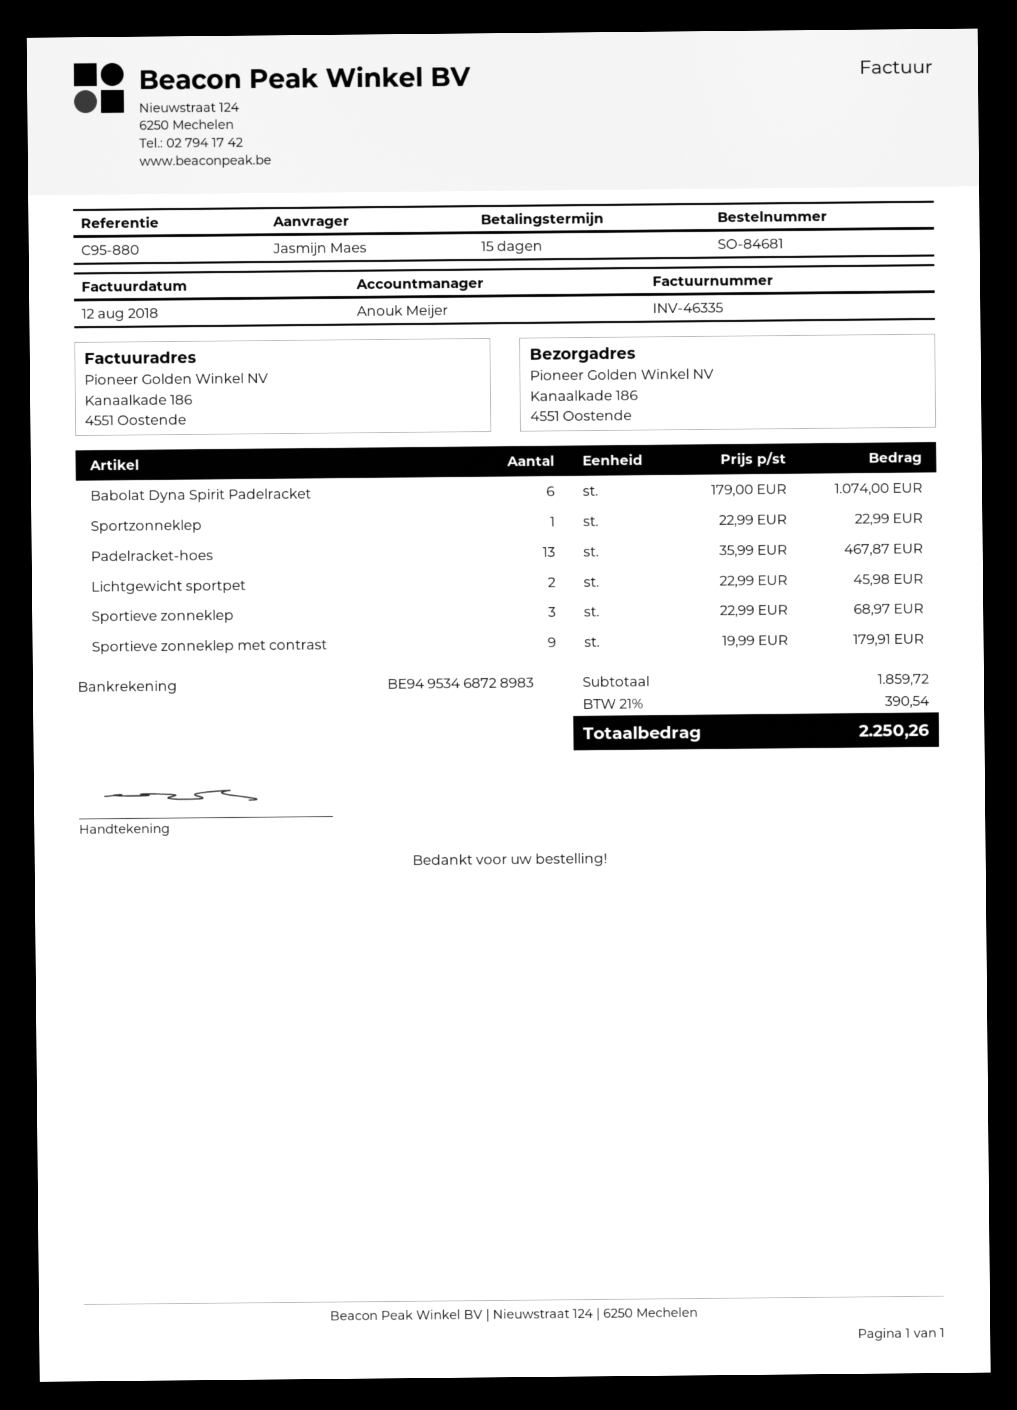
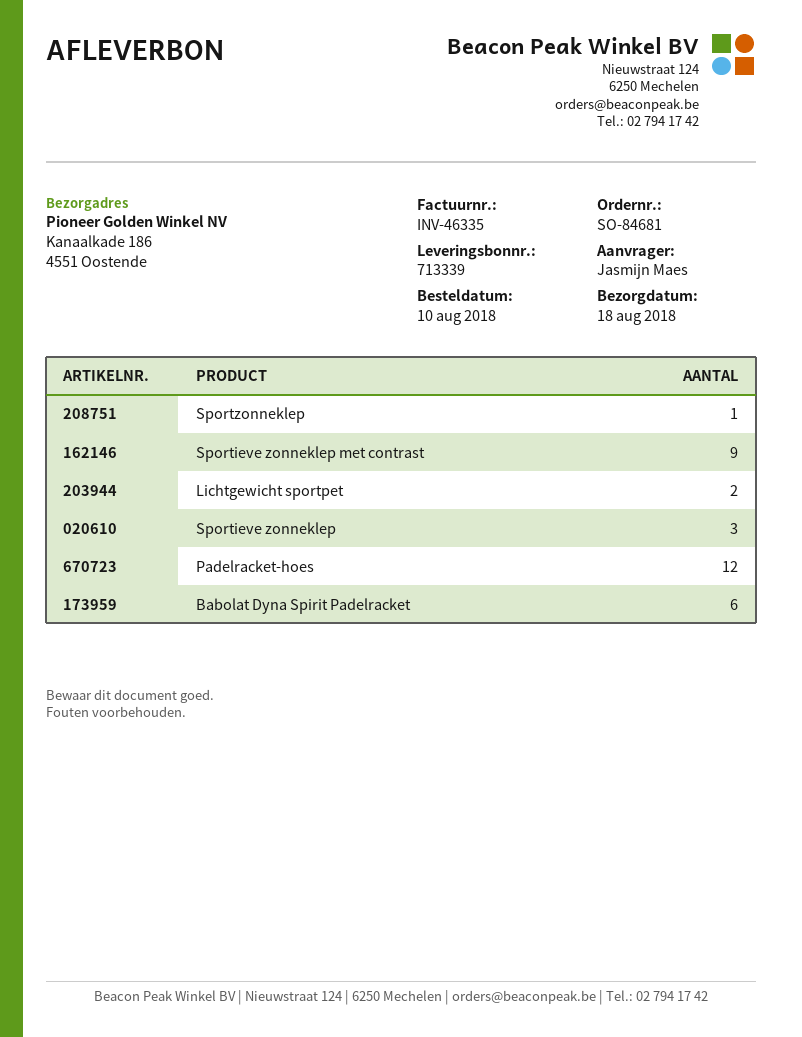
Padelracket-hoes: 13 -> 12

